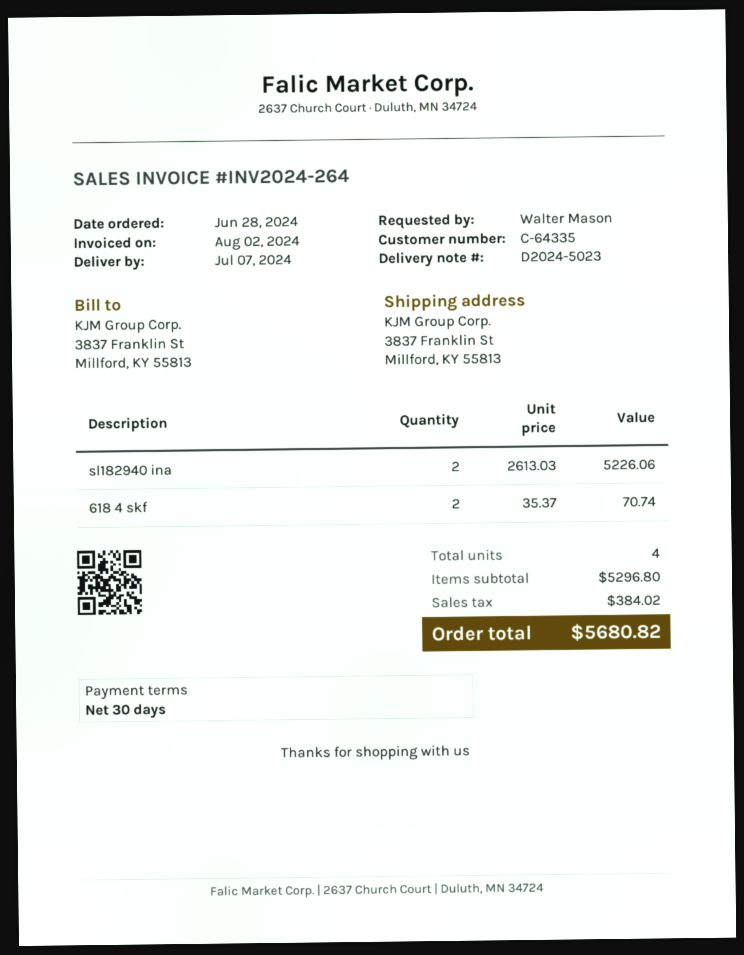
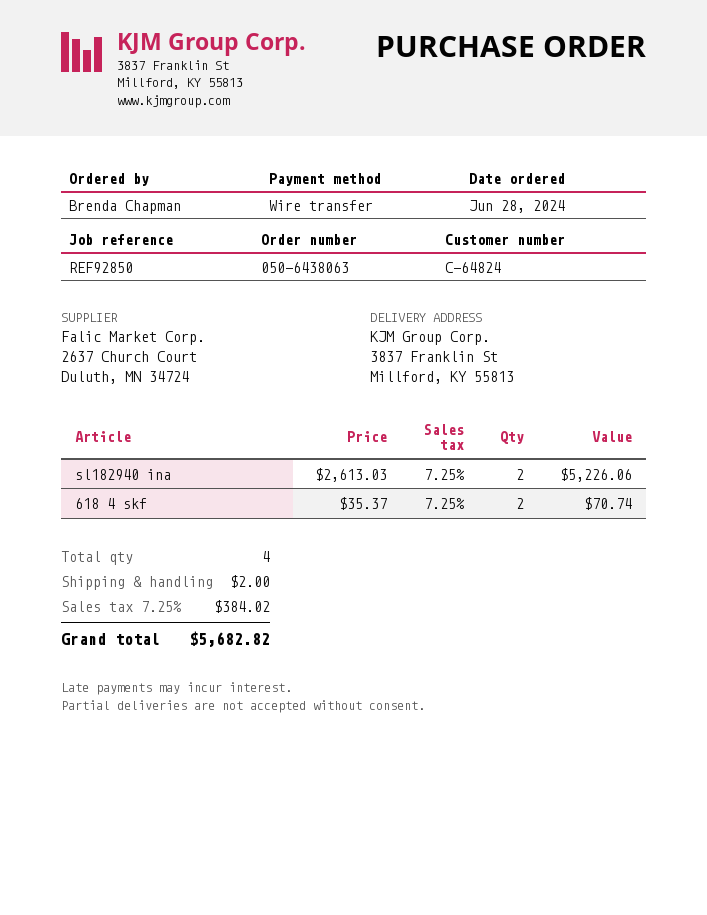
customer number: C-64335 -> C-64824
ordered by: Walter Mason -> Brenda Chapman
shipping: none -> 2.00
total: 5680.82 -> 5682.82

